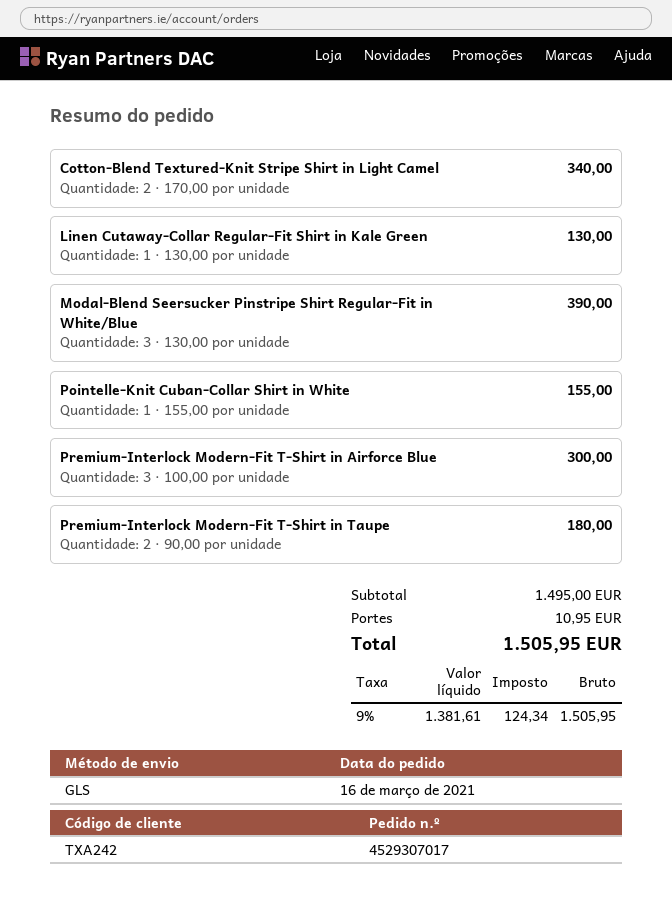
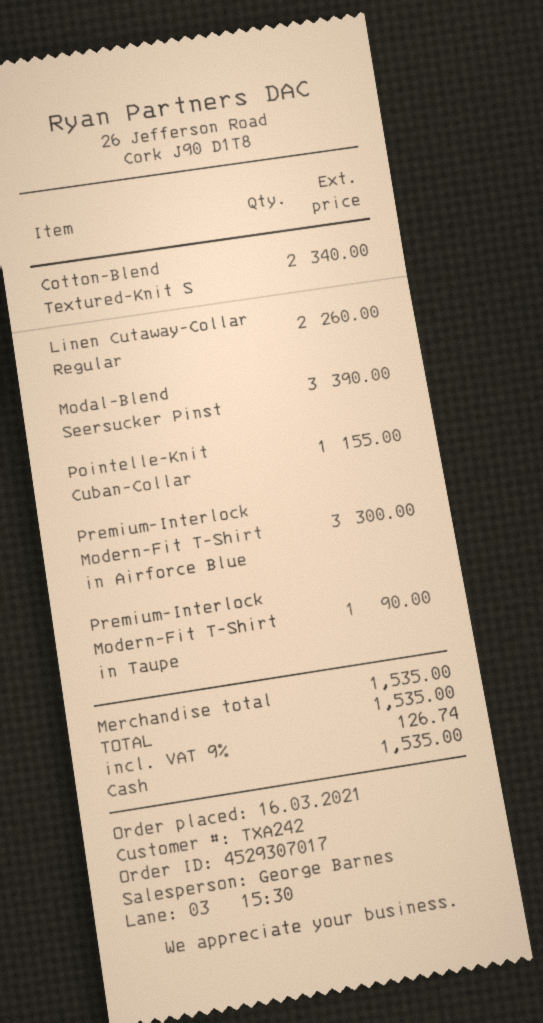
Linen Cutaway-Collar Regular-Fit Shirt in Kale Green: 1 for 130.00 -> 2 for 260.00
Premium-Interlock Modern-Fit T-Shirt in Taupe: 2 for 180.00 -> 1 for 90.00
subtotal: 1495.00 -> 1535.00
shipping: 10.95 -> none
tax: 9% = 124.34 -> 9% = 126.74
total: 1505.95 -> 1535.00

